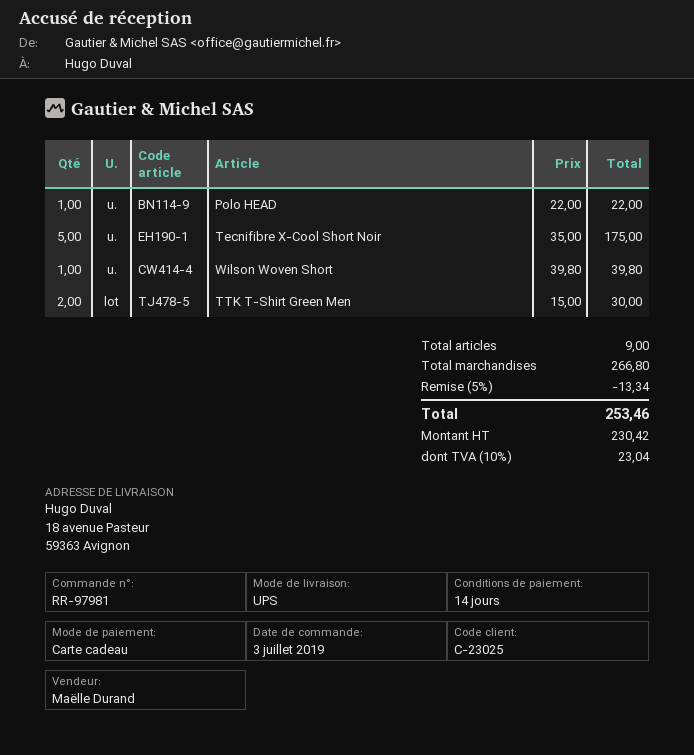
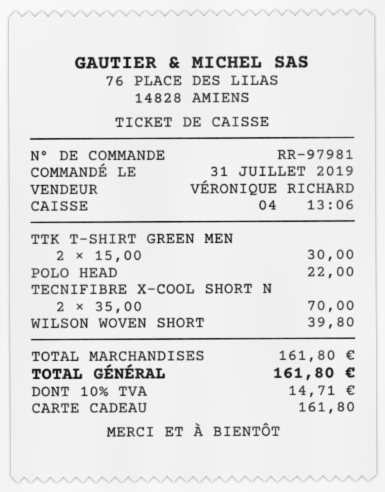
order date: 2019-07-03 -> 2019-07-31
sales rep: Maëlle Durand -> VÉRONIQUE RICHARD
Tecnifibre X-Cool Short Noir: 5 x 35.00 = 175.00 -> 2 x 35.00 = 70.00
subtotal: 266.80 -> 161.80
discount: 5% = 13.34 -> none
tax: 10% = 23.04 -> 10% = 14.71
total: 253.46 -> 161.80

